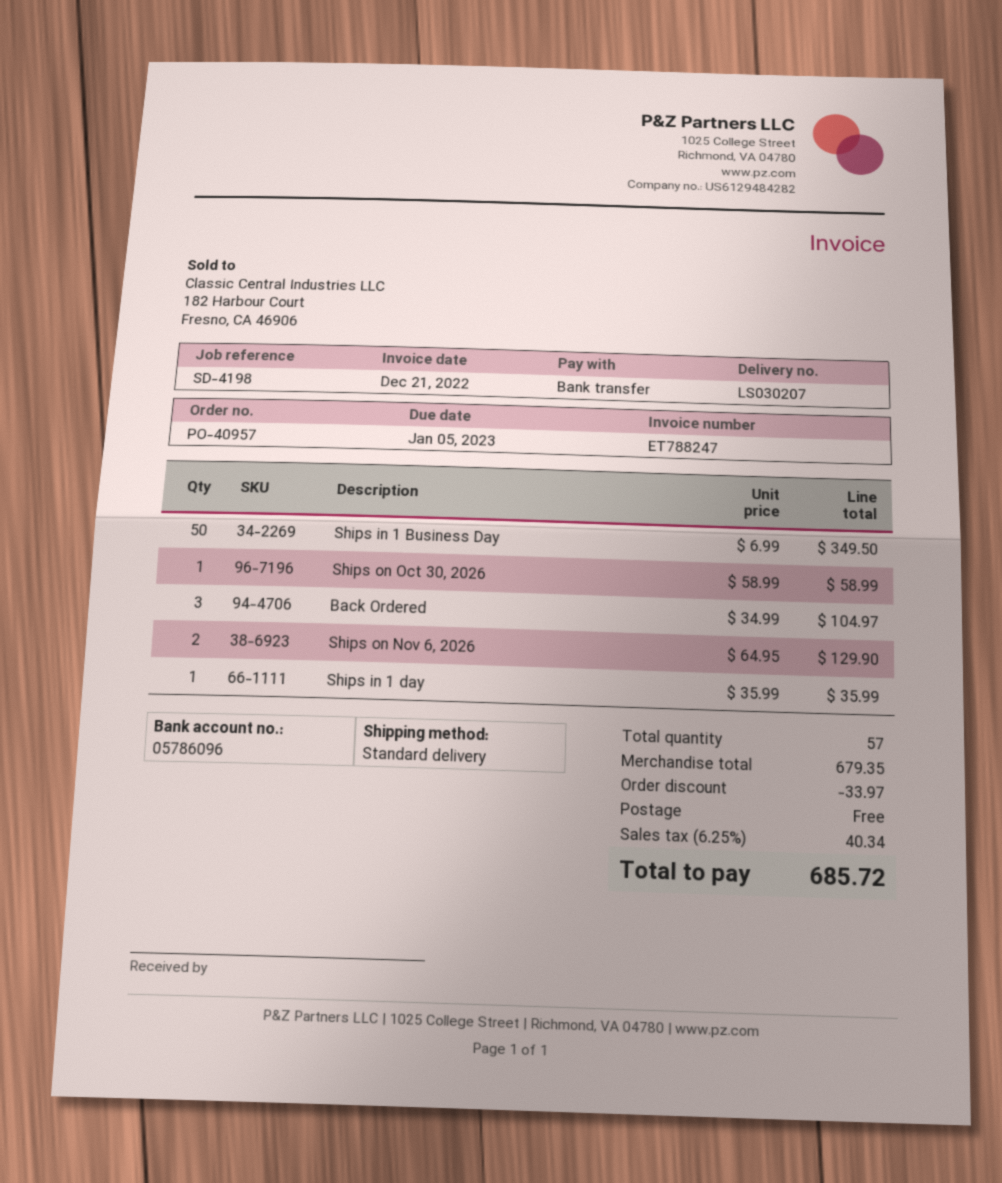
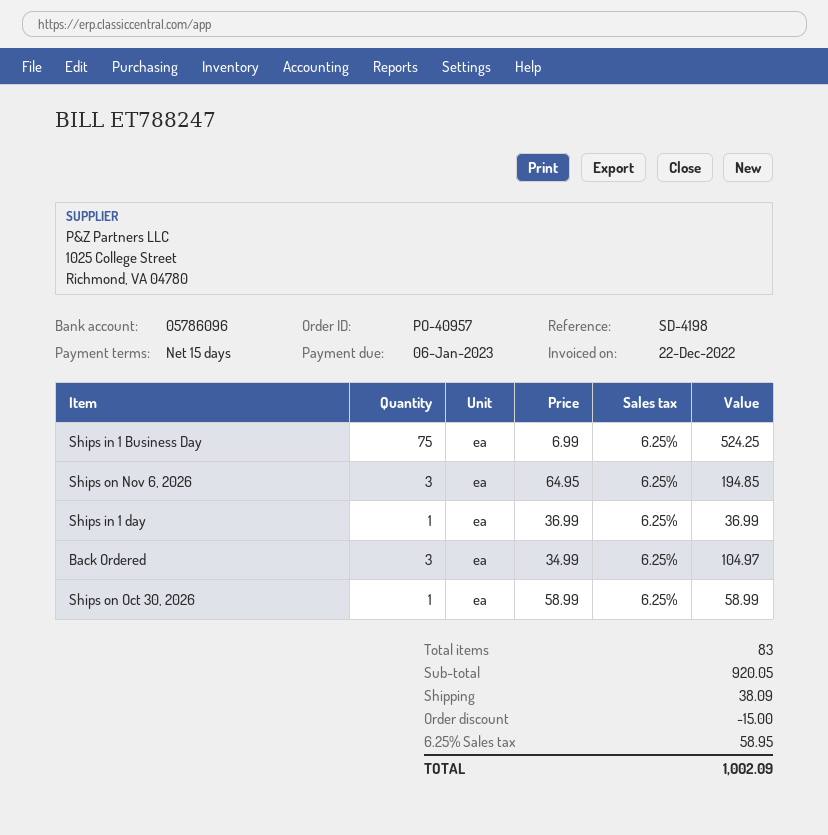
invoice date: 2022-12-21 -> 2022-12-22
due date: 2023-01-05 -> 2023-01-06
Ships in 1 Business Day: 50 x 6.99 = 349.50 -> 75 x 6.99 = 524.25
Ships on Nov 6, 2026: 2 x 64.95 = 129.90 -> 3 x 64.95 = 194.85
Ships in 1 day: 1 x 35.99 = 35.99 -> 1 x 36.99 = 36.99
total quantity: 57 -> 83
subtotal: 679.35 -> 920.05
discount: 33.97 -> 15.00
shipping: 0.00 -> 38.09
tax: 6.25% = 40.34 -> 6.25% = 58.95
total: 685.72 -> 1002.09

